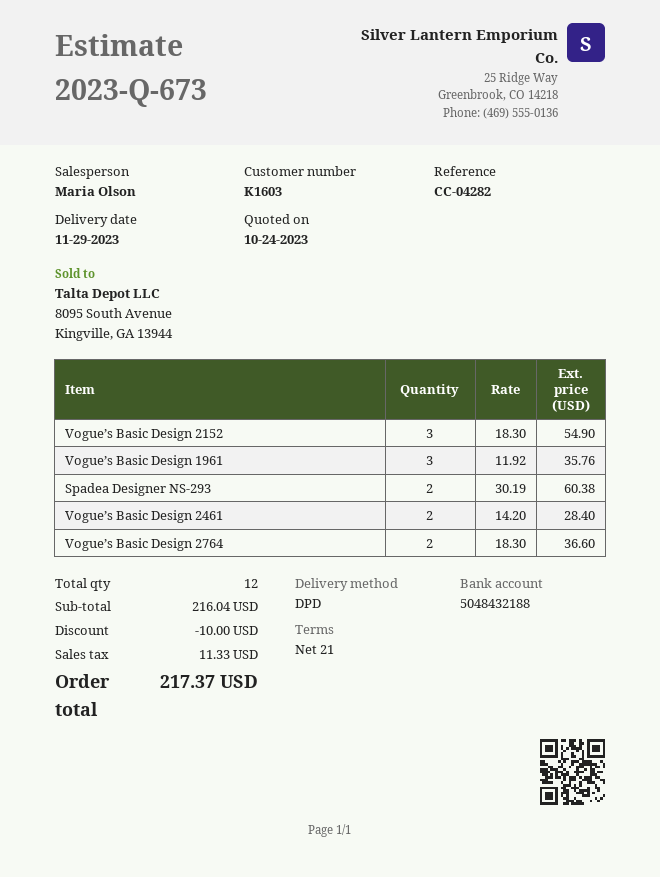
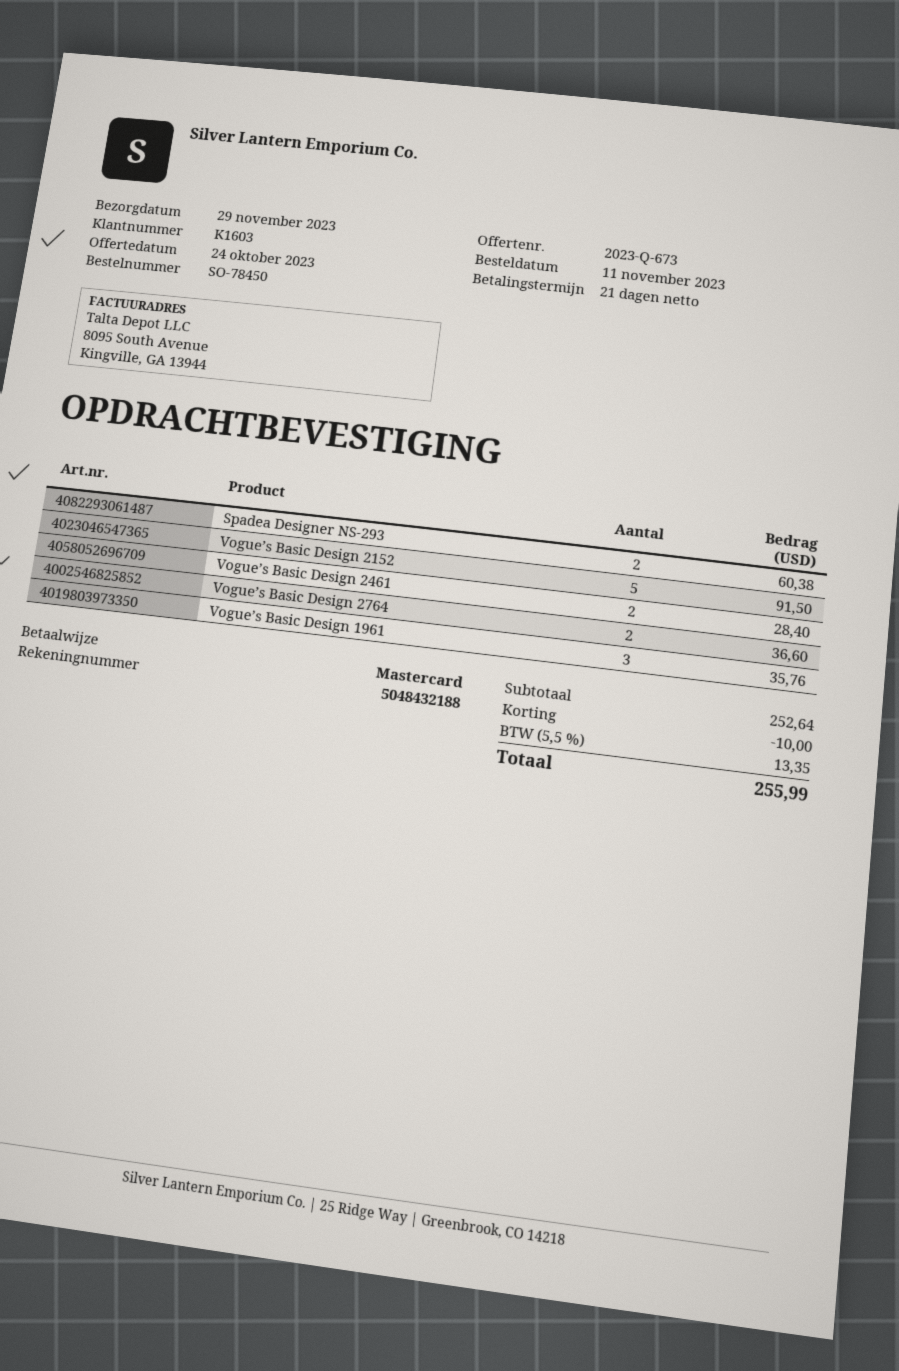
Vogue’s Basic Design 2152: 3 for 54.90 -> 5 for 91.50
subtotal: 216.04 -> 252.64
tax: 11.33 -> 13.35
total: 217.37 -> 255.99

